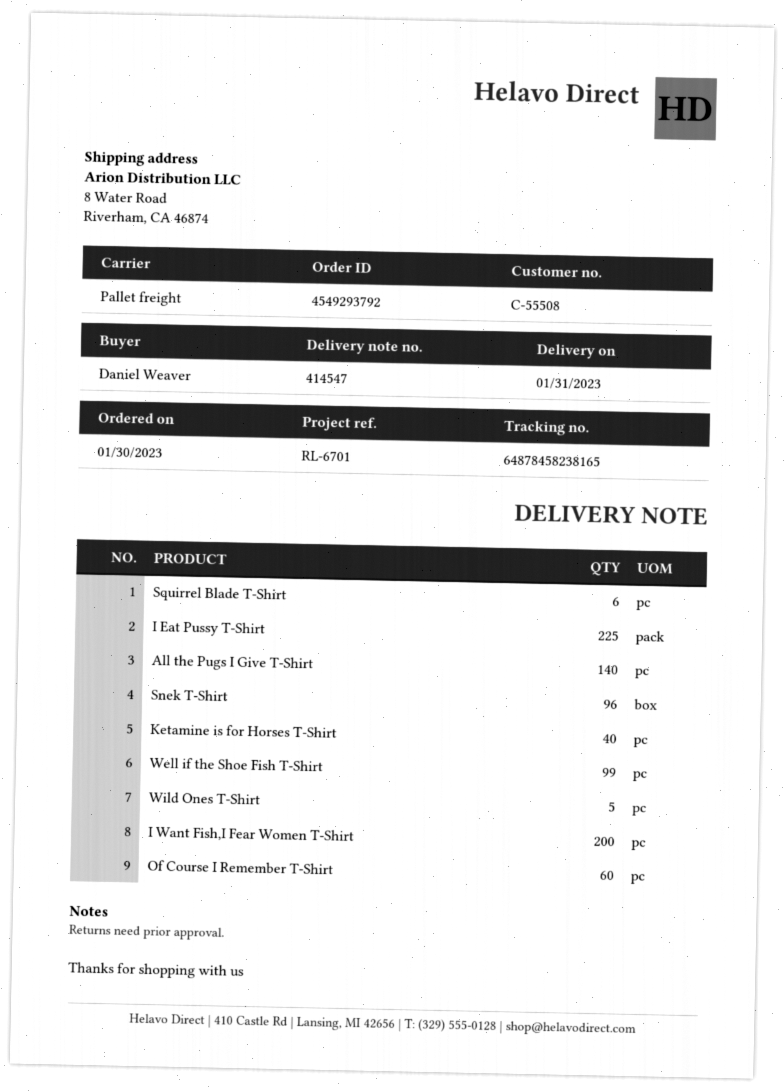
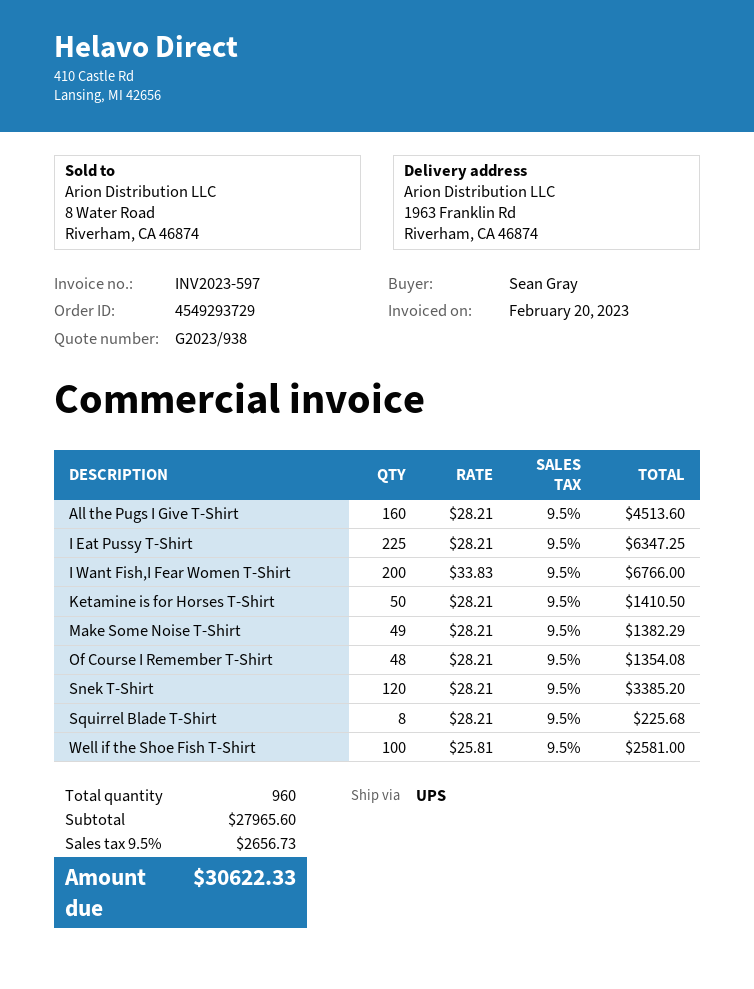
order number: 4549293792 -> 4549293729
ordered by: Daniel Weaver -> Sean Gray
shipping method: pallet freight -> UPS
ship to: 8 Water Road, Riverham, CA 46874 -> 1963 Franklin Rd, Riverham, CA 46874
Squirrel Blade T-Shirt: 6 -> 8
All the Pugs I Give T-Shirt: 140 -> 160
Snek T-Shirt: 96 -> 120
Ketamine is for Horses T-Shirt: 40 -> 50
Well if the Shoe Fish T-Shirt: 99 -> 100
Wild Ones T-Shirt: 5 -> none
Of Course I Remember T-Shirt: 60 -> 48
Make Some Noise T-Shirt: none -> 49

